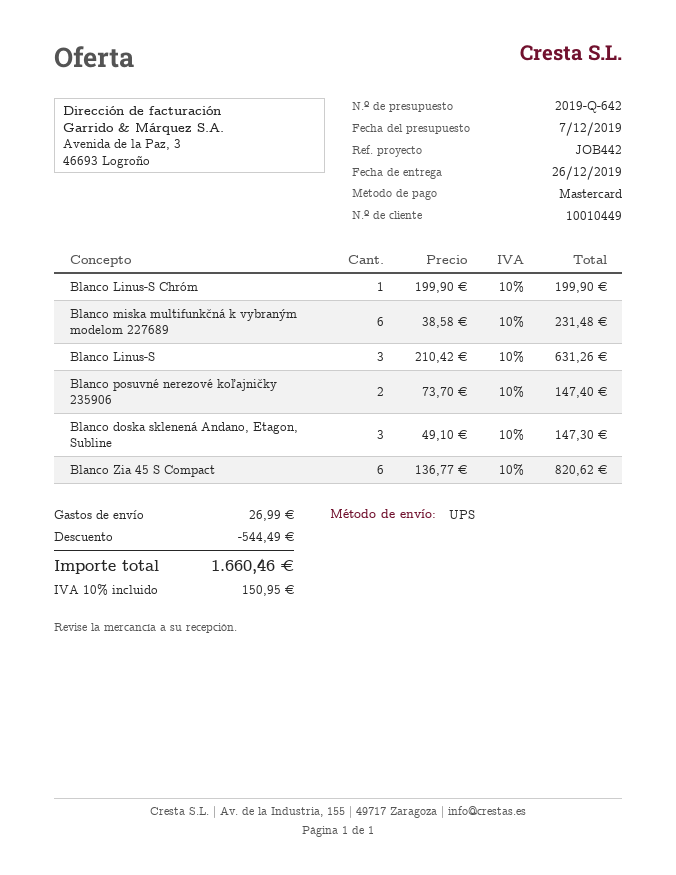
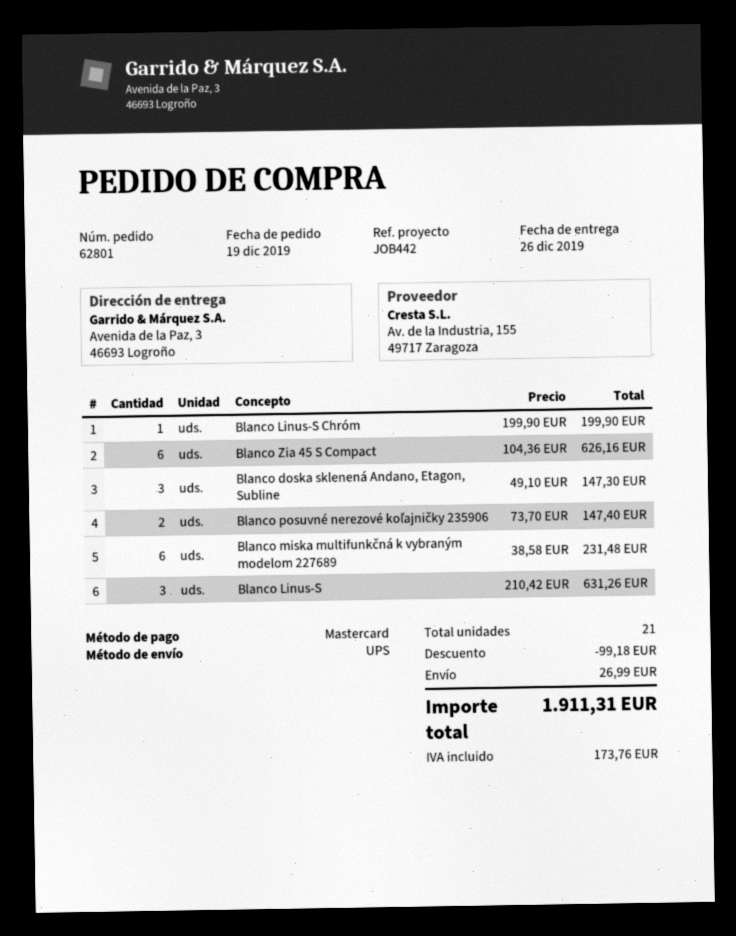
Blanco Zia 45 S Compact: 6 x 136.77 = 820.62 -> 6 x 104.36 = 626.16
discount: 544.49 -> 99.18
tax: 150.95 -> 173.76
total: 1660.46 -> 1911.31

